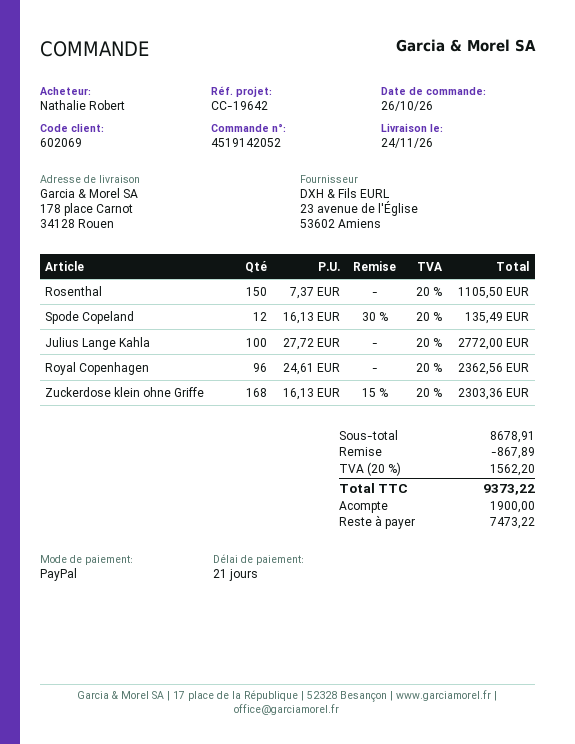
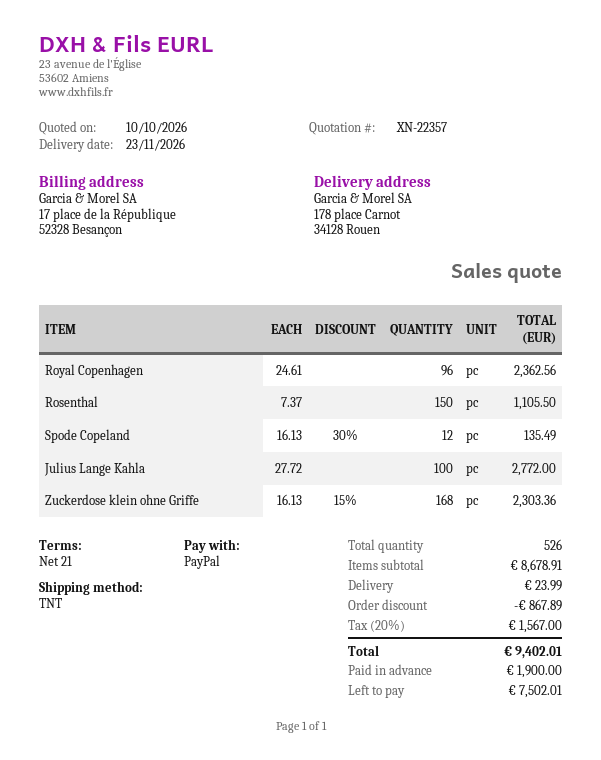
delivery date: 2026-11-24 -> 2026-11-23
shipping: none -> 23.99
tax: 20% = 1562.20 -> 20% = 1567.00
total: 9373.22 -> 9402.01
balance: 7473.22 -> 7502.01

